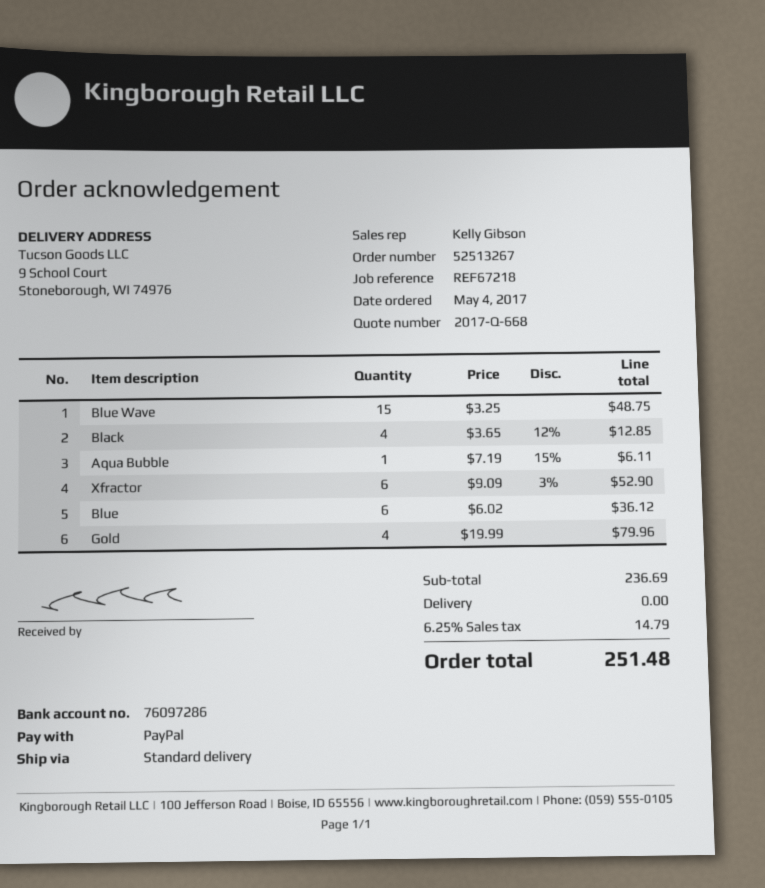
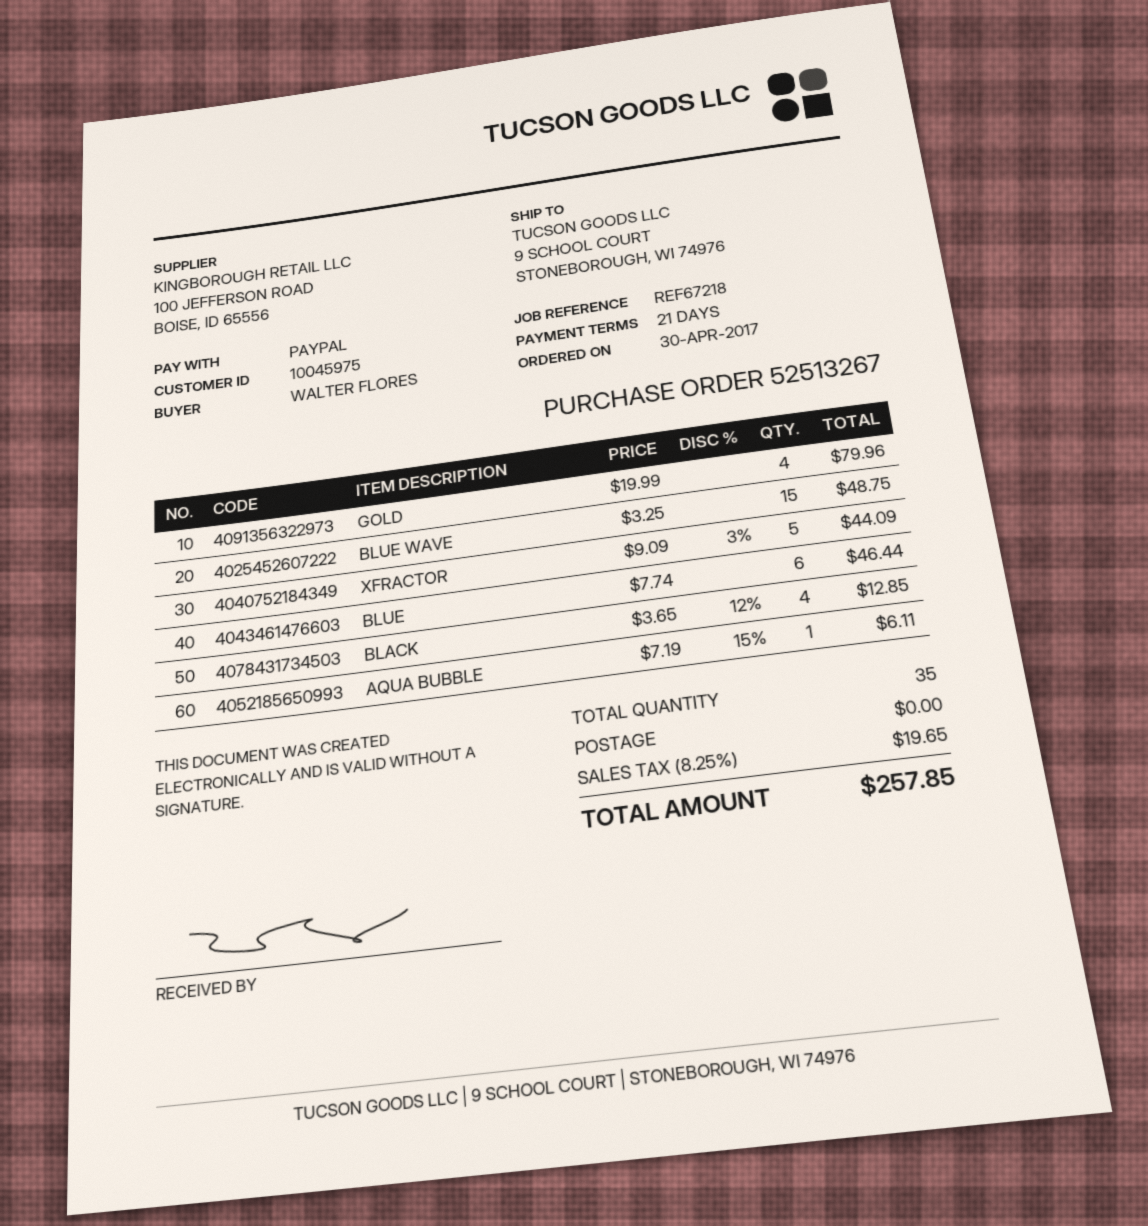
order date: 2017-05-04 -> 2017-04-30
Xfractor: 6 x 9.09 - 3% = 52.90 -> 5 x 9.09 - 3% = 44.09
Blue: 6 x 6.02 = 36.12 -> 6 x 7.74 = 46.44
tax: 6.25% = 14.79 -> 8.25% = 19.65
total: 251.48 -> 257.85

